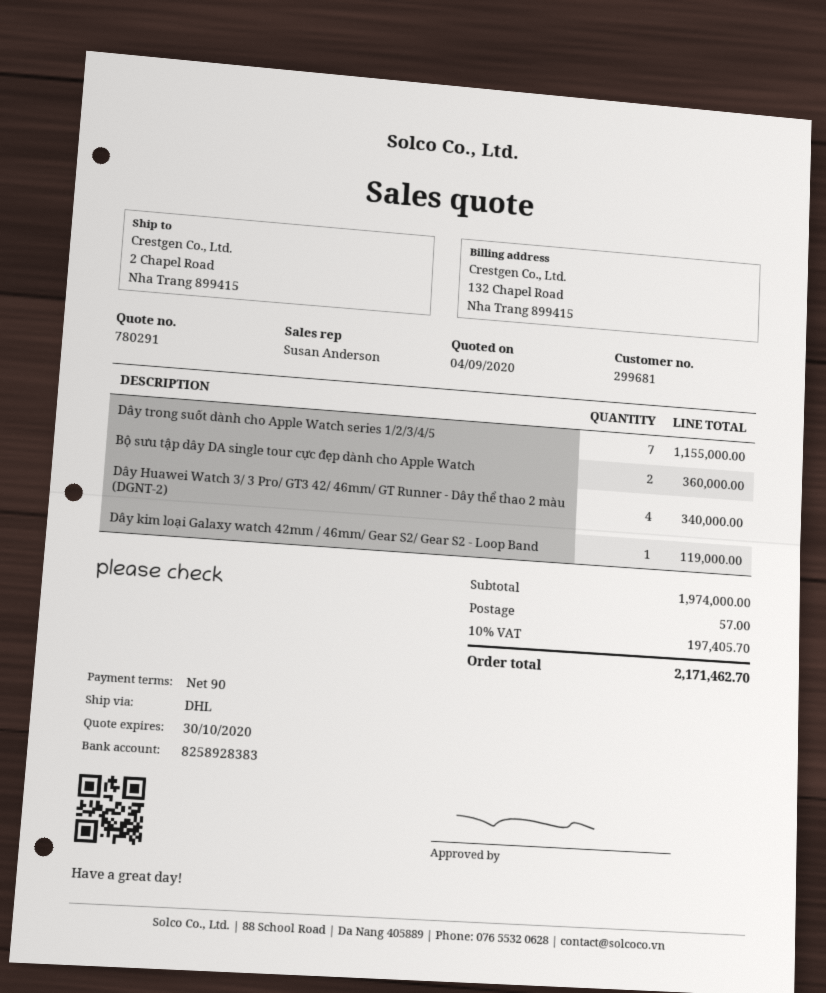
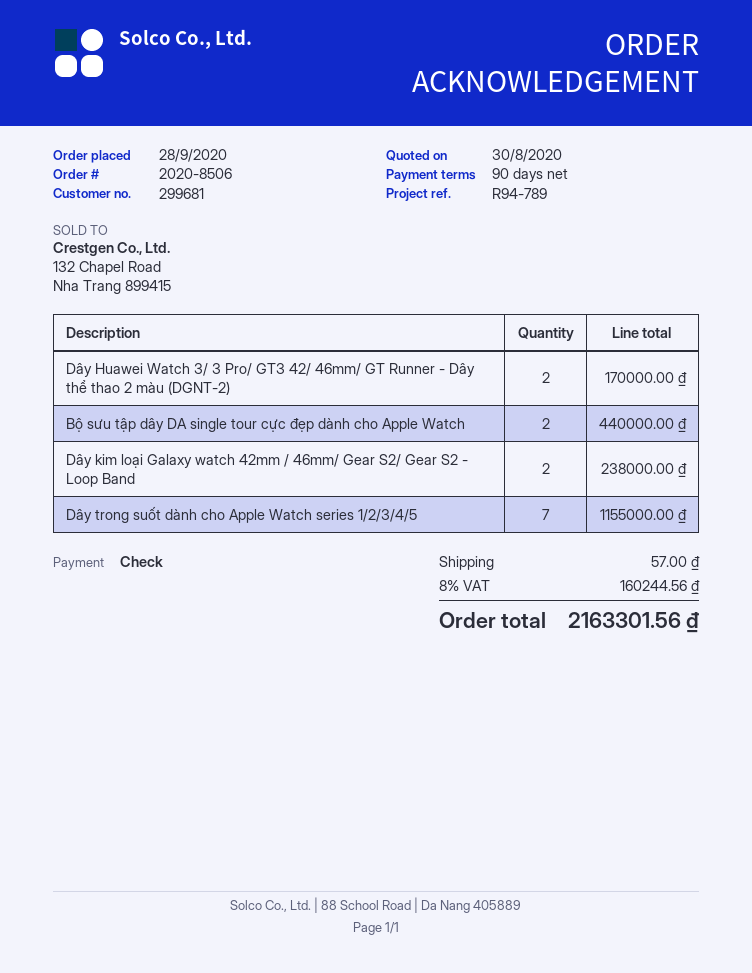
quote date: 2020-09-04 -> 2020-08-30
Bộ sưu tập dây DA single tour cực đẹp dành cho Apple Watch: 2 for 360000.00 -> 2 for 440000.00
Dây Huawei Watch 3/ 3 Pro/ GT3 42/ 46mm/ GT Runner - Dây thể thao 2 màu (DGNT-2): 4 for 340000.00 -> 2 for 170000.00
Dây kim loại Galaxy watch 42mm / 46mm/ Gear S2/ Gear S2 - Loop Band: 1 for 119000.00 -> 2 for 238000.00
tax: 10% = 197405.70 -> 8% = 160244.56
total: 2171462.70 -> 2163301.56

